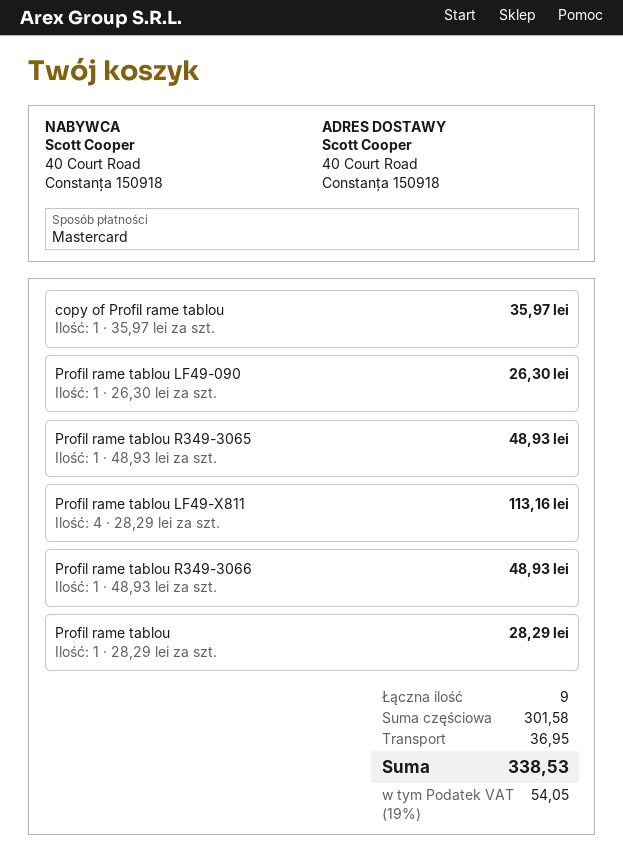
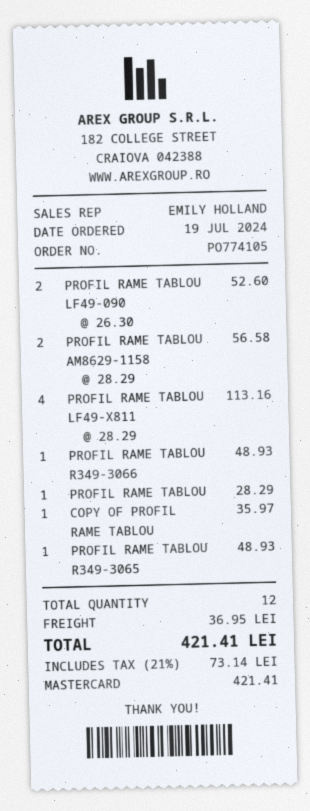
Profil rame tablou LF49-090: 1 x 26.30 = 26.30 -> 2 x 26.30 = 52.60
PROFIL RAME TABLOU АМ8629-1158: none -> 2 x 28.29 = 56.58
total quantity: 9 -> 12
tax: 19% = 54.05 -> 21% = 73.14
total: 338.53 -> 421.41

